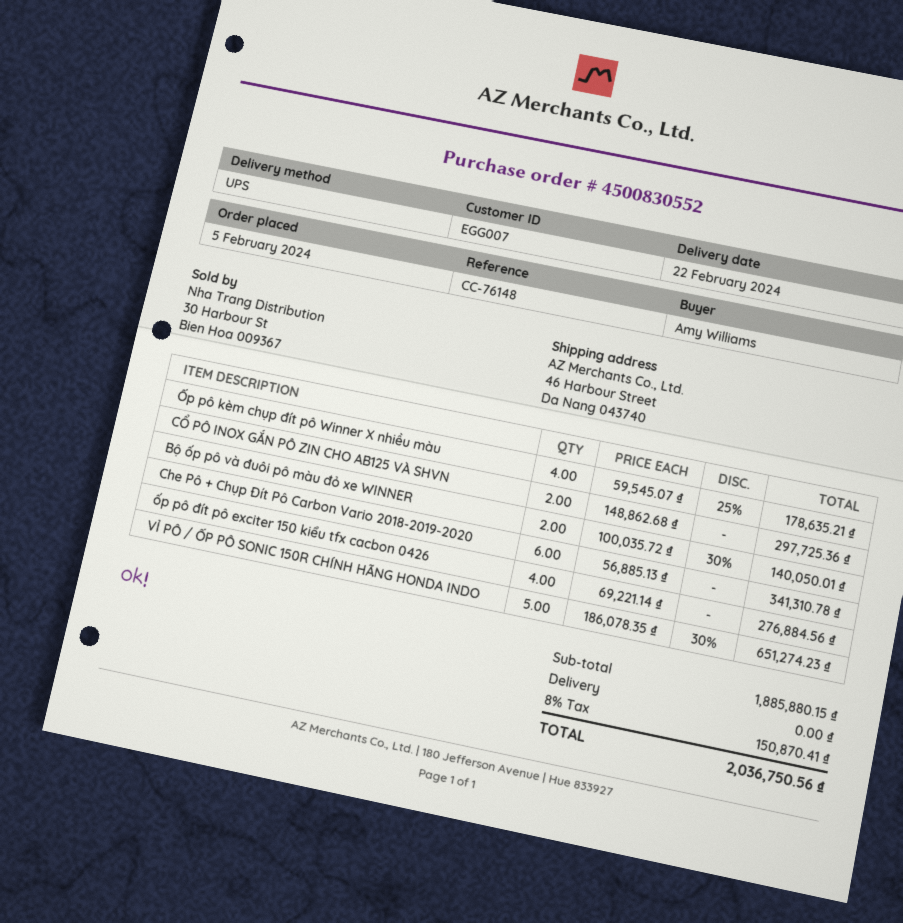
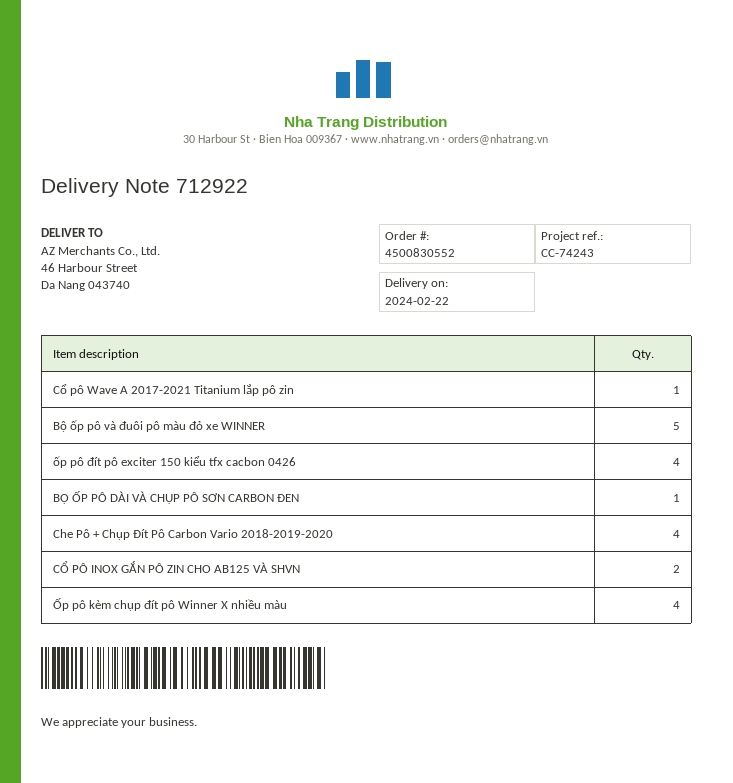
reference: CC-76148 -> CC-74243
Bộ ốp pô và đuôi pô màu đỏ xe WINNER: 2 -> 5
Che Pô + Chụp Đít Pô Carbon Vario 2018-2019-2020: 6 -> 4
VỈ PÔ / ỐP PÔ SONIC 150R CHÍNH HÃNG HONDA INDO: 5 -> none
Cổ pô Wave A 2017-2021 Titanium lắp pô zin: none -> 1
BỘ ỐP PÔ DÀI VÀ CHỤP PÔ SƠN CARBON ĐEN: none -> 1

